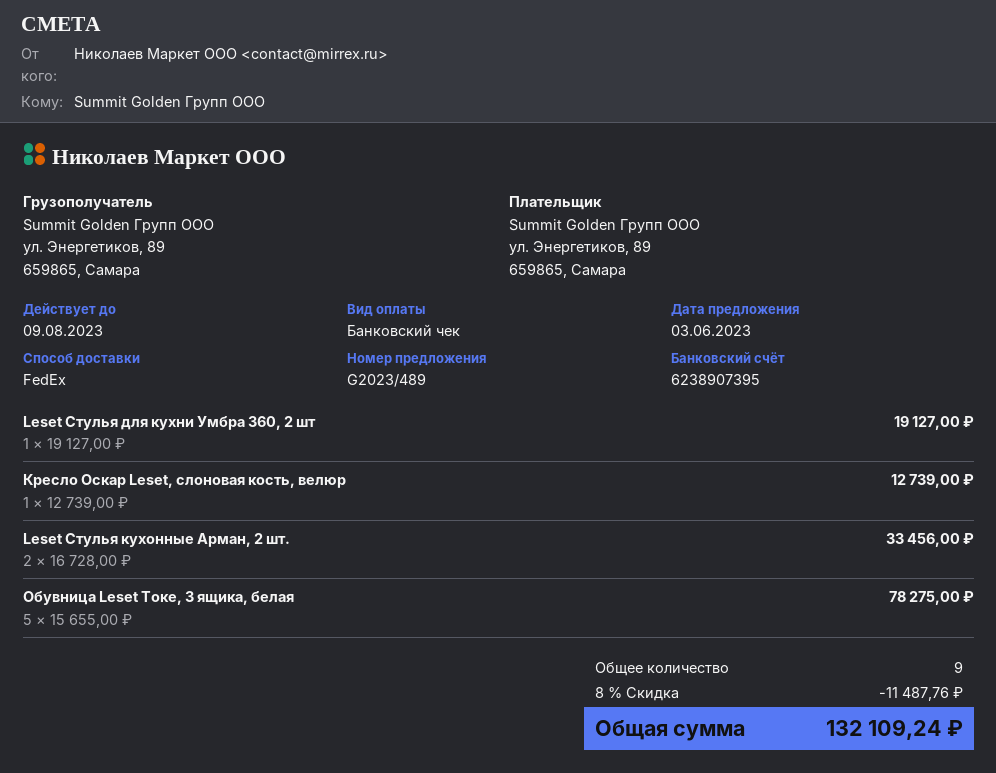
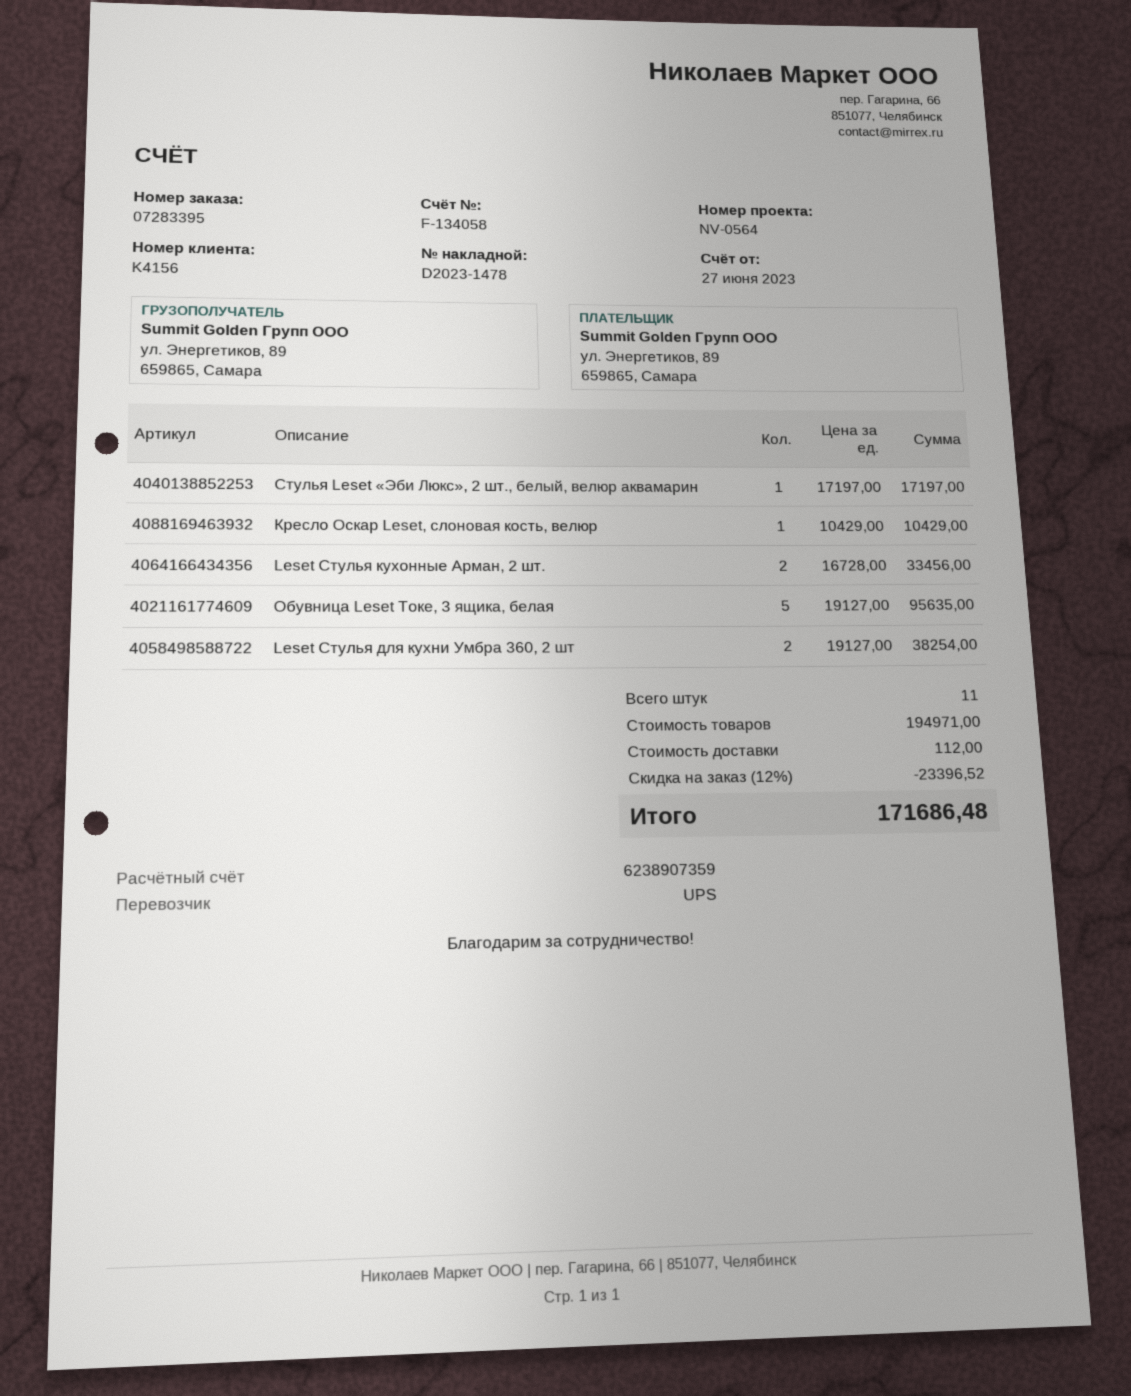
bank account: 6238907395 -> 6238907359
shipping method: FedEx -> UPS
Leset Стулья для кухни Умбра 360, 2 шт: 1 x 19127.00 = 19127.00 -> 2 x 19127.00 = 38254.00
Кресло Оскар Leset, слоновая кость, велюр: 1 x 12739.00 = 12739.00 -> 1 x 10429.00 = 10429.00
Обувница Leset Токе, 3 ящика, белая: 5 x 15655.00 = 78275.00 -> 5 x 19127.00 = 95635.00
Стулья Leset «Эби Люкс», 2 шт., белый, велюр аквамарин: none -> 1 x 17197.00 = 17197.00
total quantity: 9 -> 11
discount: 8% = 11487.76 -> 12% = 23396.52
shipping: none -> 112.00
total: 132109.24 -> 171686.48

